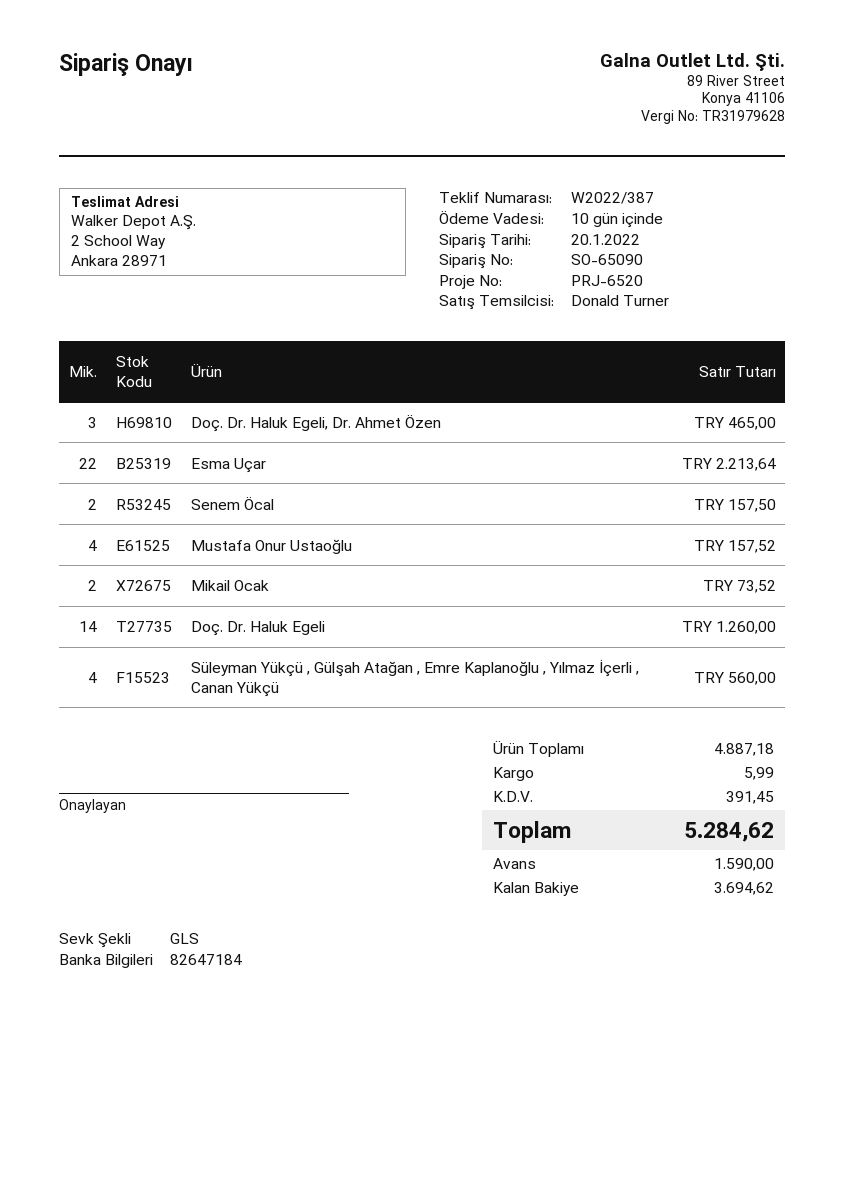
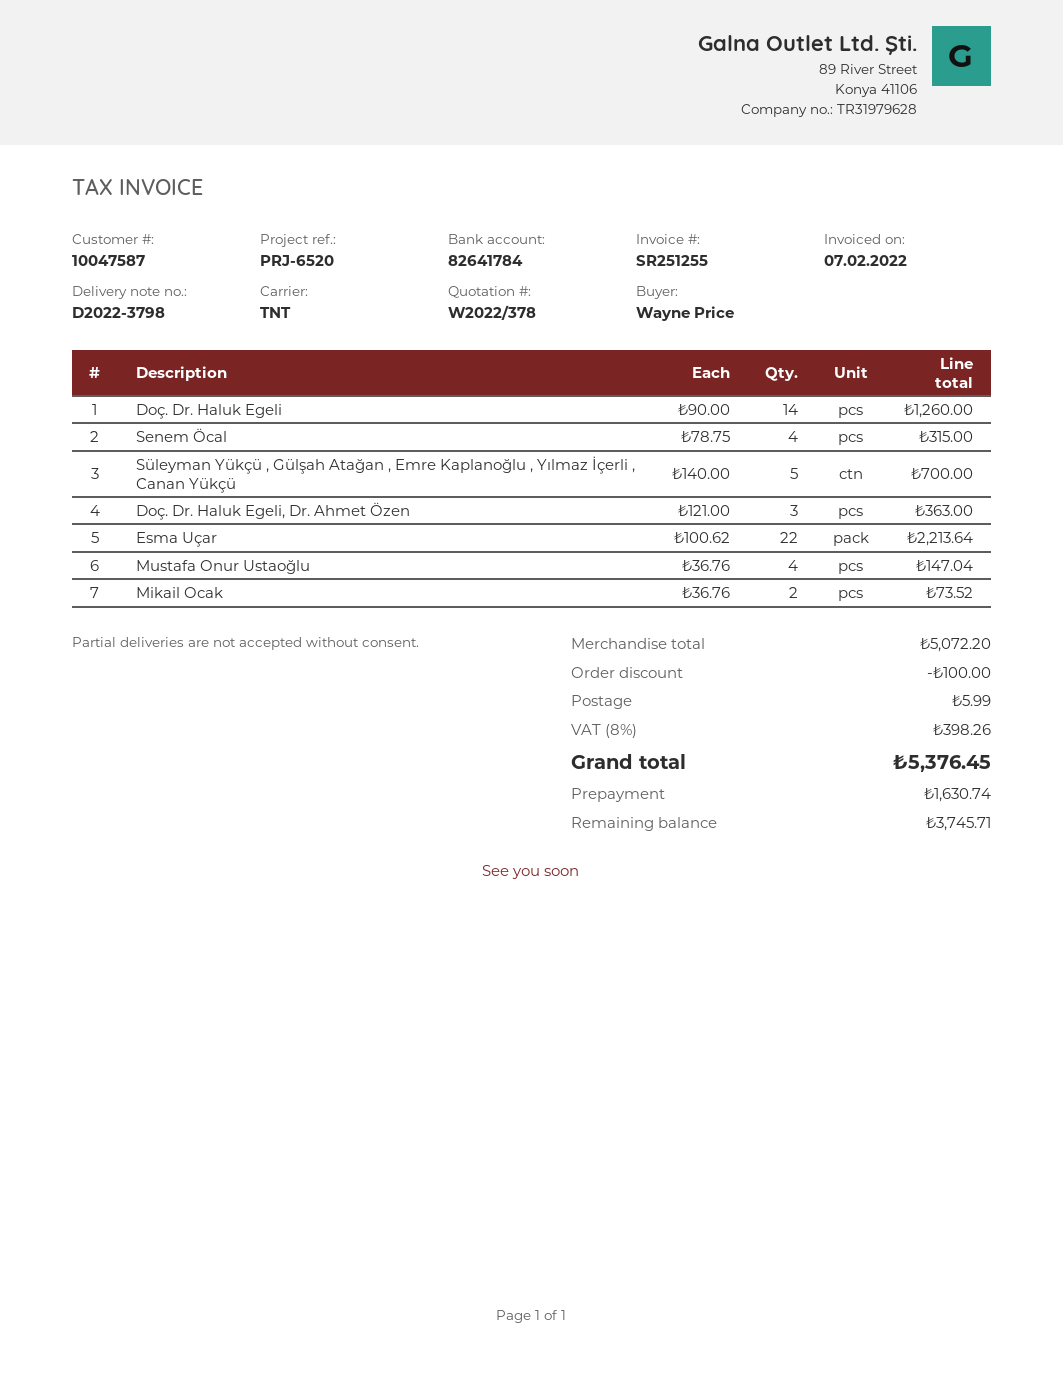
quote number: W2022/387 -> W2022/378
bank account: 82647184 -> 82641784
shipping method: GLS -> TNT
Doç. Dr. Haluk Egeli, Dr. Ahmet Özen: 3 for 465.00 -> 3 for 363.00
Senem Öcal: 2 for 157.50 -> 4 for 315.00
Mustafa Onur Ustaoğlu: 4 for 157.52 -> 4 for 147.04
Süleyman Yükçü , Gülşah Atağan , Emre Kaplanoğlu , Yılmaz İçerli , Canan Yükçü: 4 for 560.00 -> 5 for 700.00
subtotal: 4887.18 -> 5072.20
discount: none -> 100.00
tax: 391.45 -> 398.26
total: 5284.62 -> 5376.45
deposit: 1590.00 -> 1630.74
balance: 3694.62 -> 3745.71

